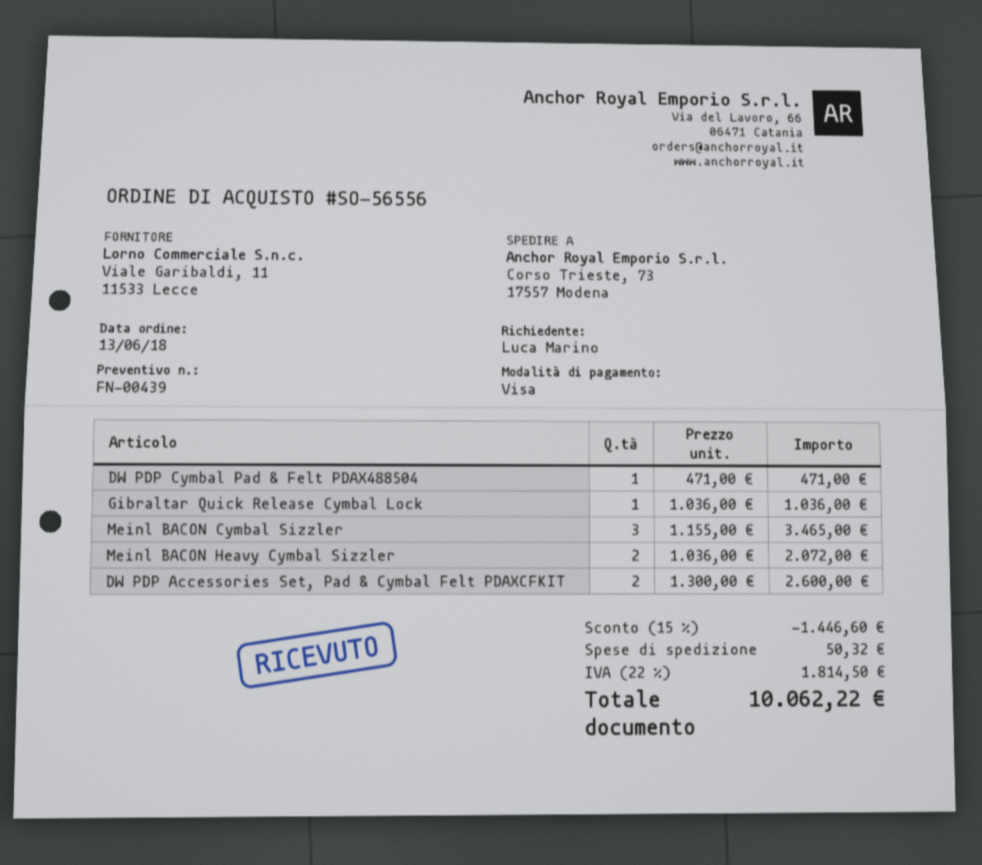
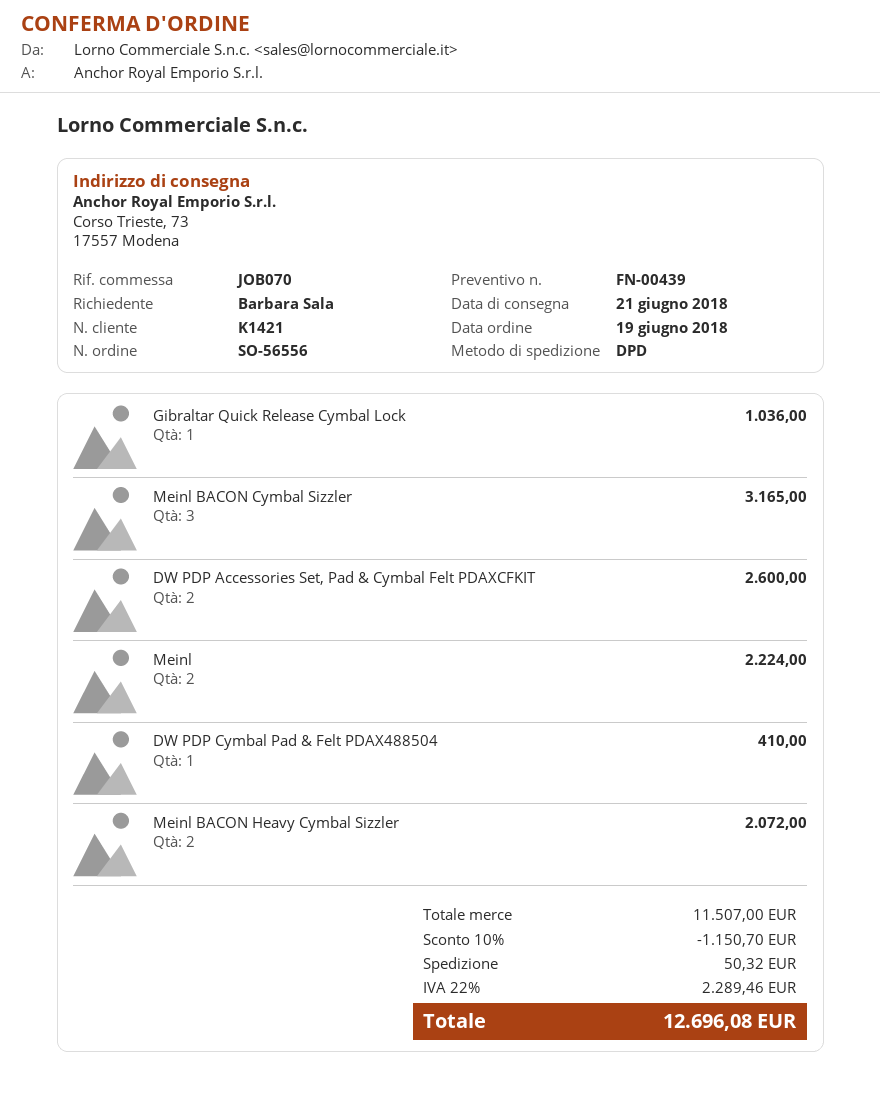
order date: 2018-06-13 -> 2018-06-19
ordered by: Luca Marino -> Barbara Sala
DW PDP Cymbal Pad & Felt PDAX488504: 1 for 471.00 -> 1 for 410.00
Meinl BACON Cymbal Sizzler: 3 for 3465.00 -> 3 for 3165.00
Meinl: none -> 2 for 2224.00
discount: 15% = 1446.60 -> 10% = 1150.70
tax: 22% = 1814.50 -> 22% = 2289.46
total: 10062.22 -> 12696.08

